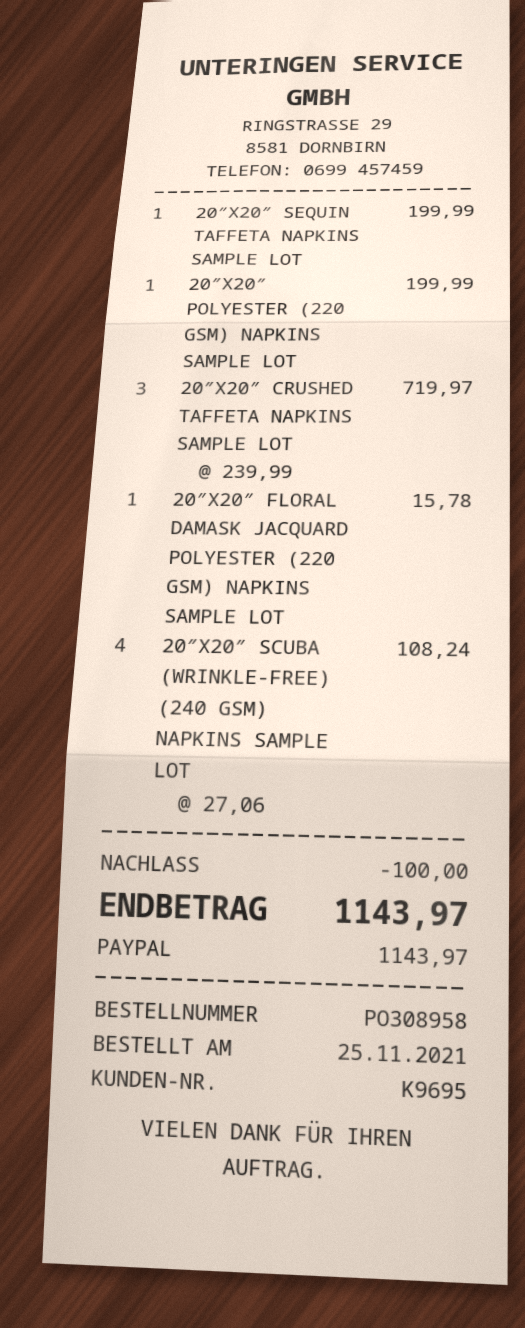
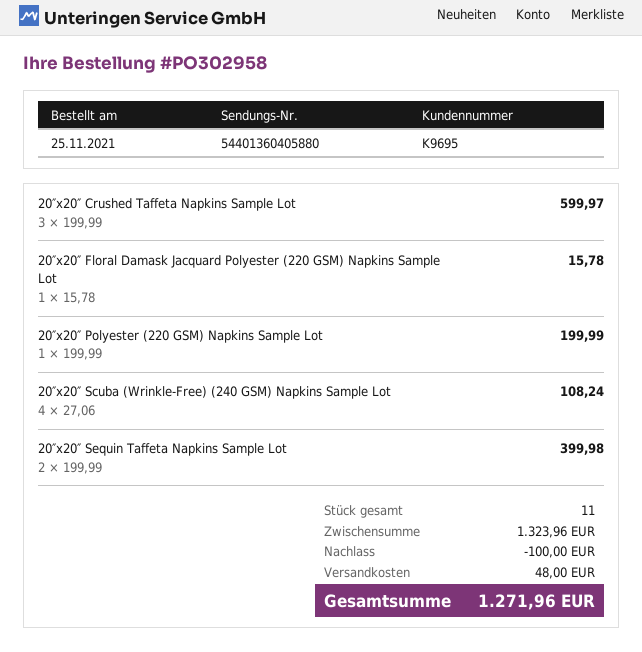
order number: PO308958 -> PO302958
20″X20″ SEQUIN TAFFETA NAPKINS SAMPLE LOT: 1 x 199.99 = 199.99 -> 2 x 199.99 = 399.98
20″X20″ CRUSHED TAFFETA NAPKINS SAMPLE LOT: 3 x 239.99 = 719.97 -> 3 x 199.99 = 599.97
shipping: none -> 48.00
total: 1143.97 -> 1271.96

